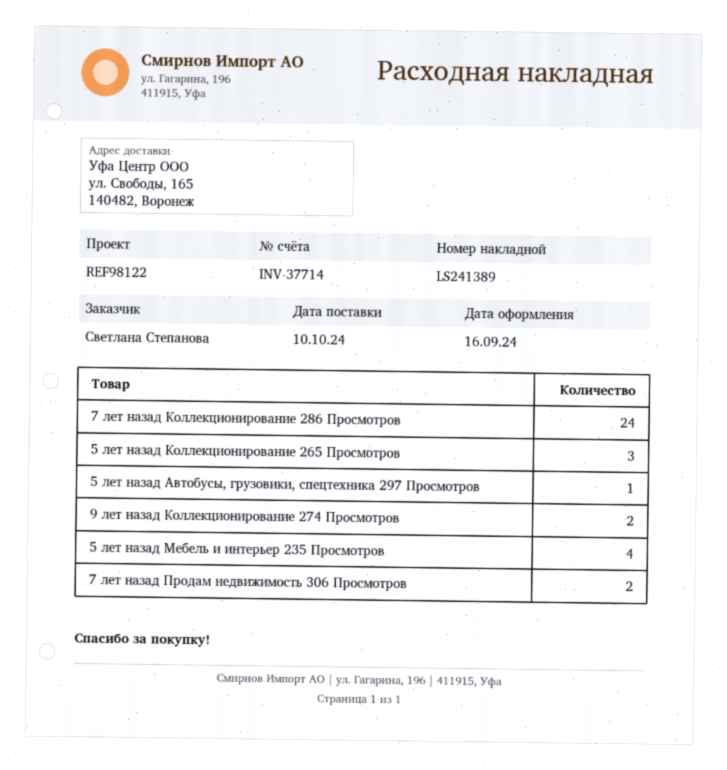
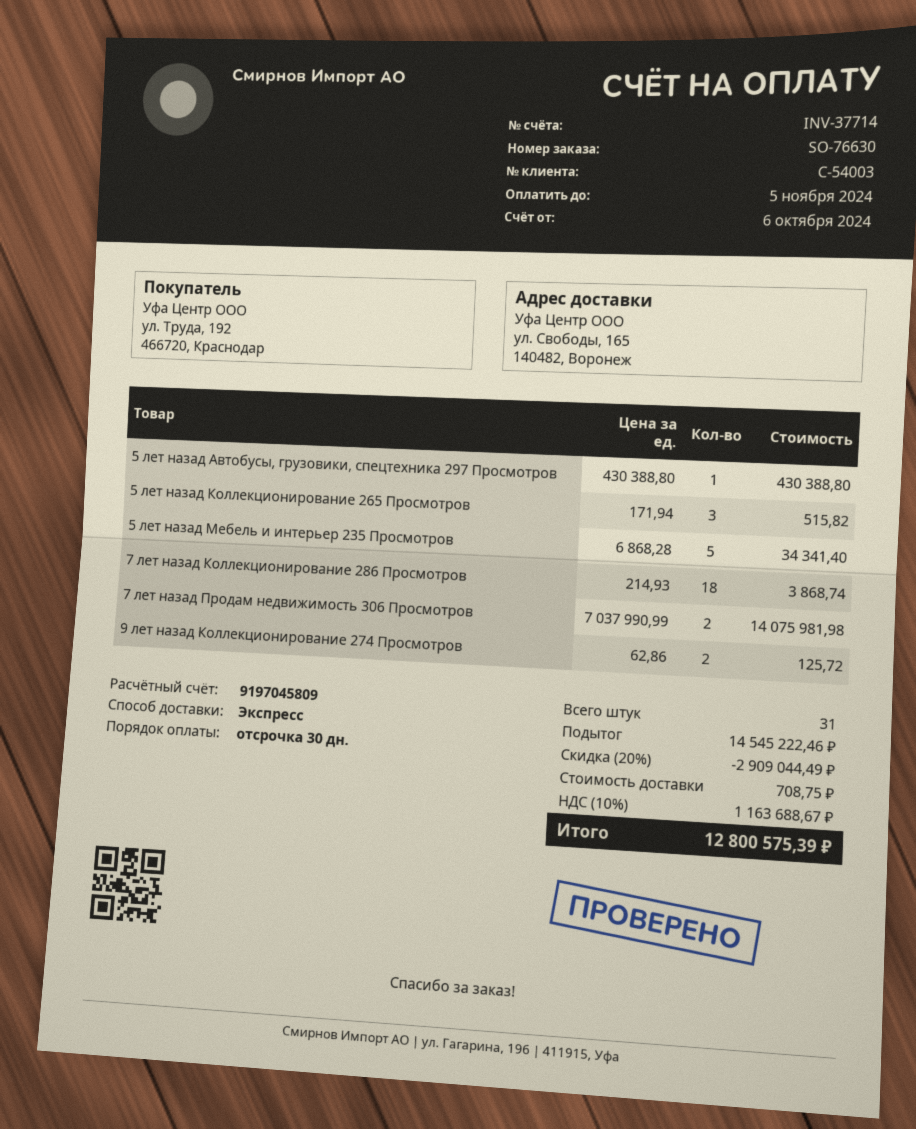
7 лет назад Коллекционирование 286 Просмотров: 24 -> 18
5 лет назад Мебель и интерьер 235 Просмотров: 4 -> 5

